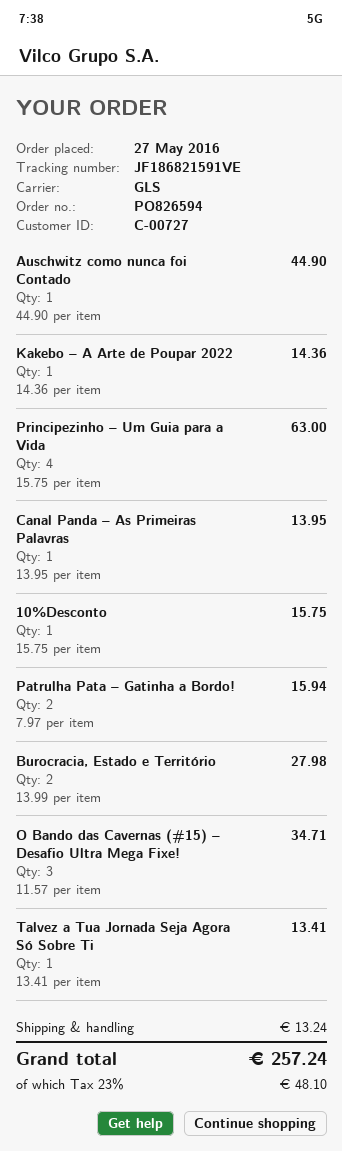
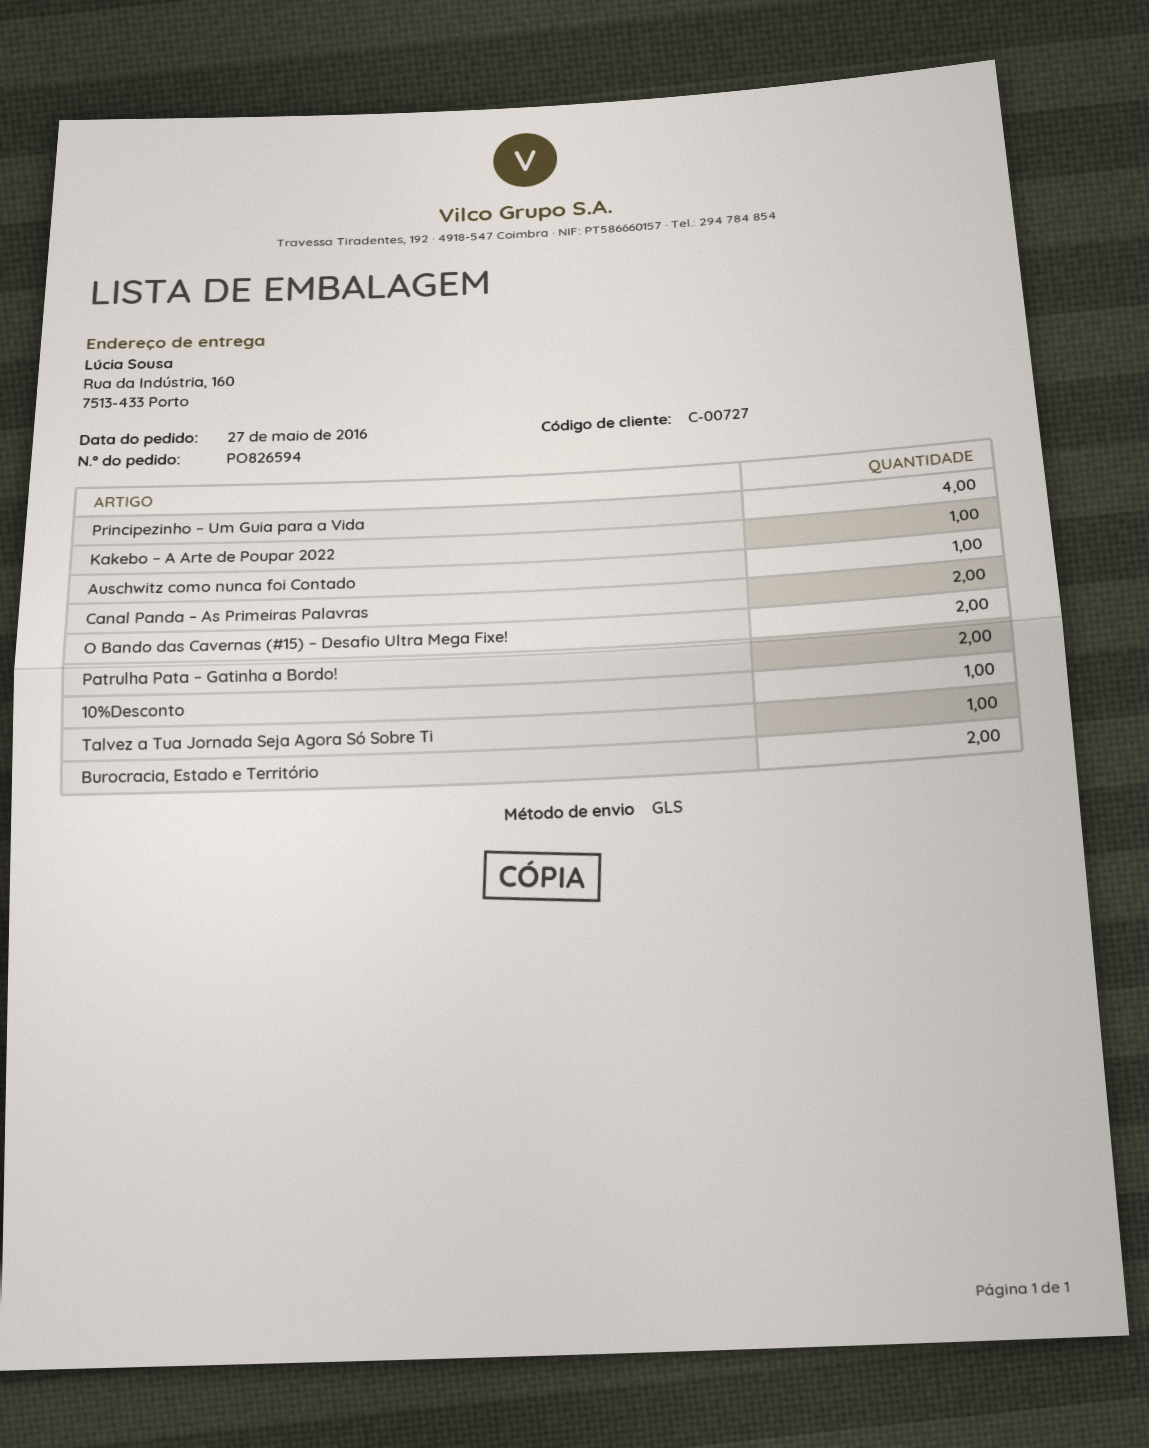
Canal Panda – As Primeiras Palavras: 1 -> 2
O Bando das Cavernas (#15) – Desafio Ultra Mega Fixe!: 3 -> 2

